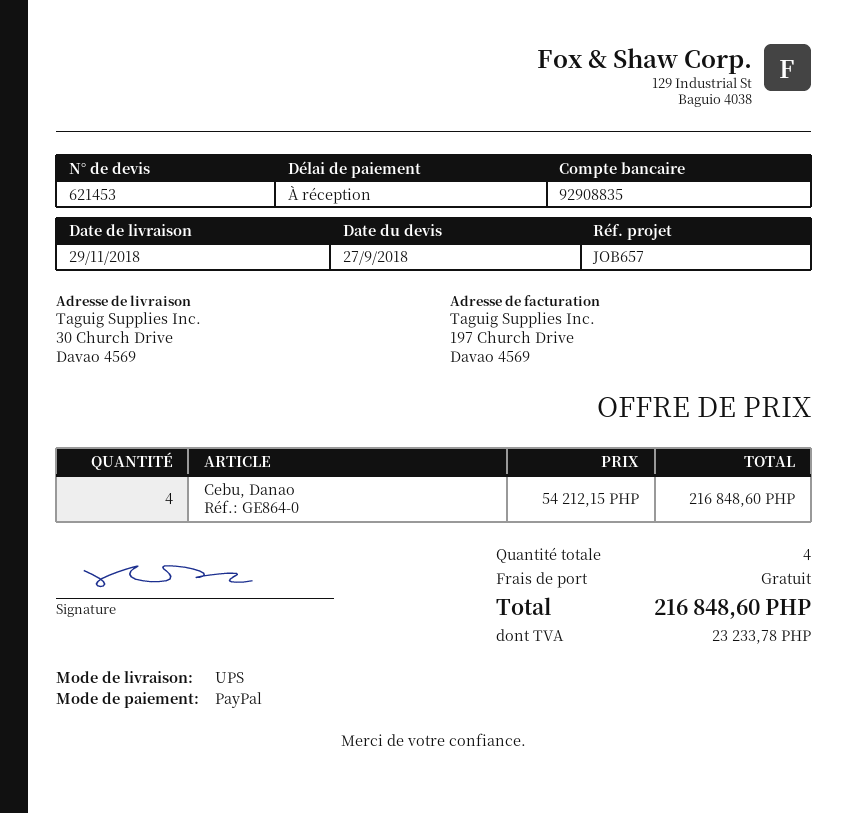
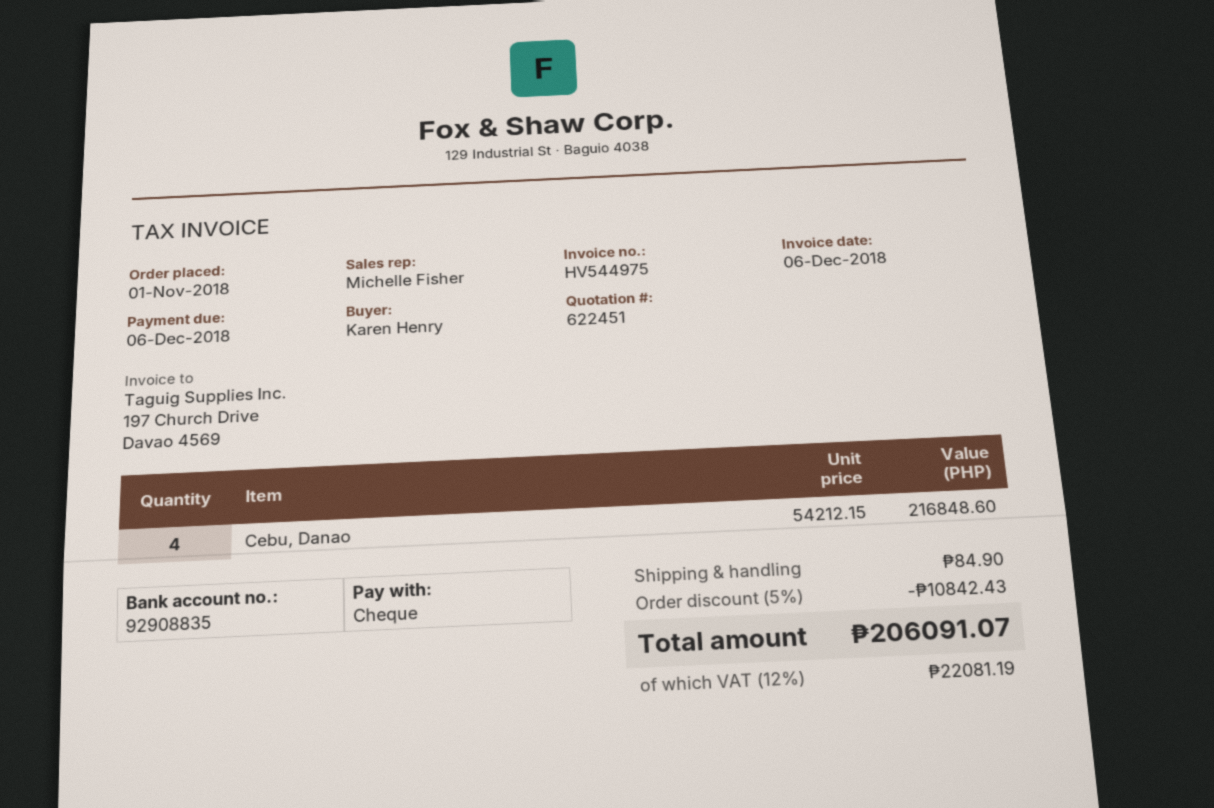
quote number: 621453 -> 622451
payment method: PayPal -> cheque
discount: none -> 5% = 10842.43
shipping: 0.00 -> 84.90
tax: 23233.78 -> 22081.19
total: 216848.60 -> 206091.07

